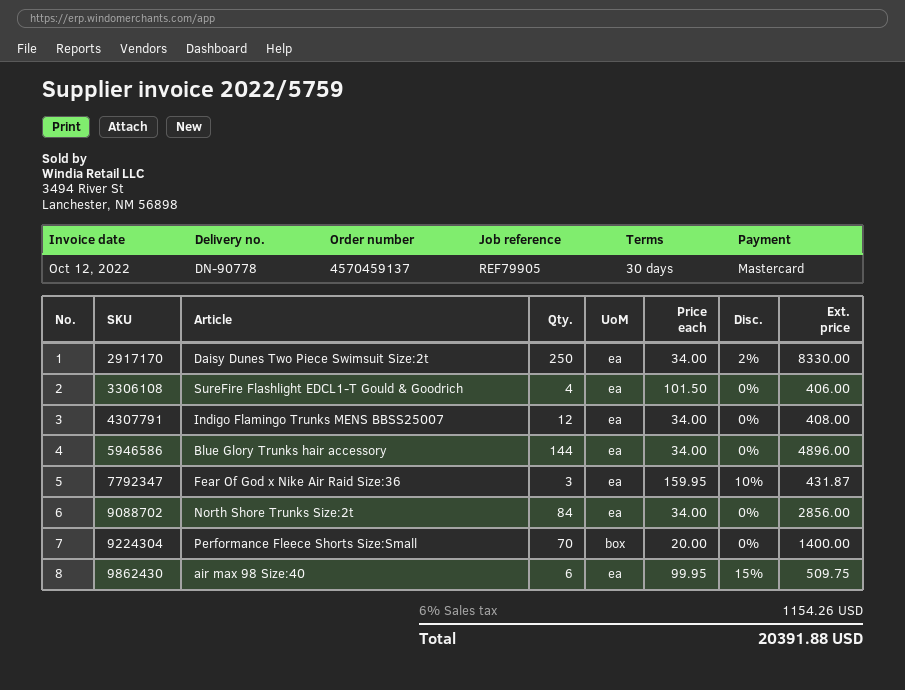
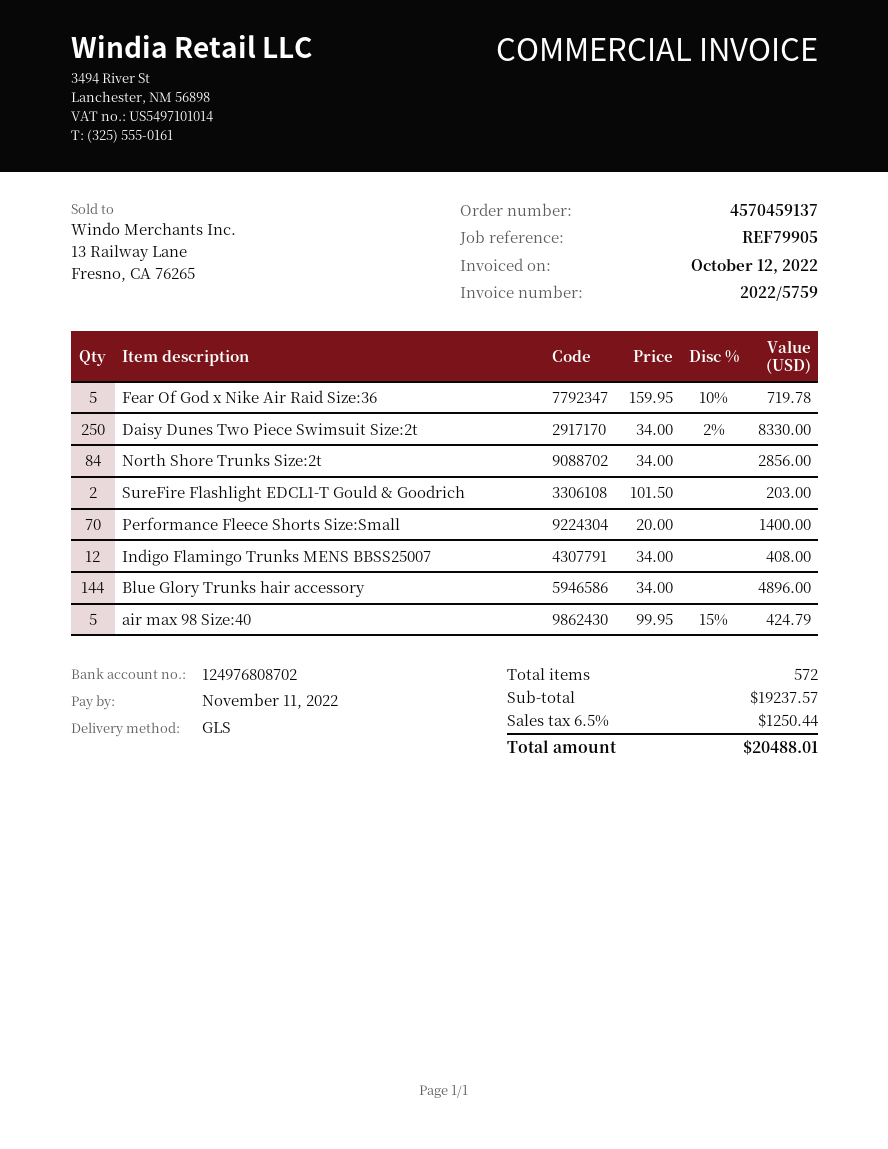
SureFire Flashlight EDCL1-T Gould & Goodrich: 4 x 101.50 = 406.00 -> 2 x 101.50 = 203.00
Fear Of God x Nike Air Raid Size:36: 3 x 159.95 - 10% = 431.87 -> 5 x 159.95 - 10% = 719.78
air max 98 Size:40: 6 x 99.95 - 15% = 509.75 -> 5 x 99.95 - 15% = 424.79
tax: 6% = 1154.26 -> 6.5% = 1250.44
total: 20391.88 -> 20488.01

